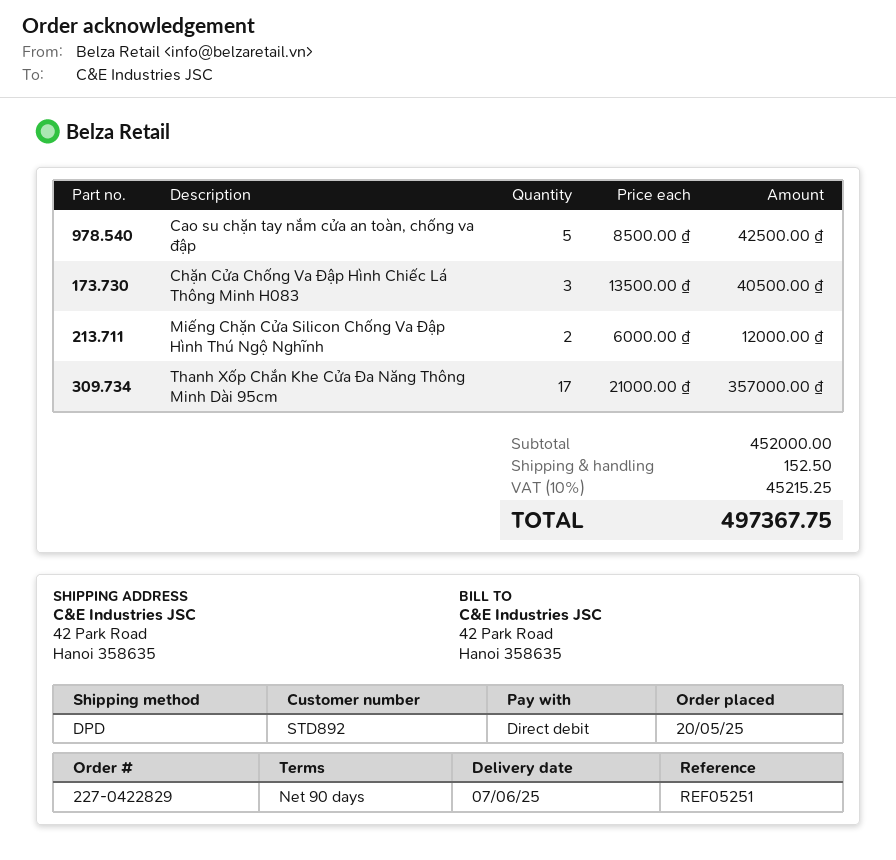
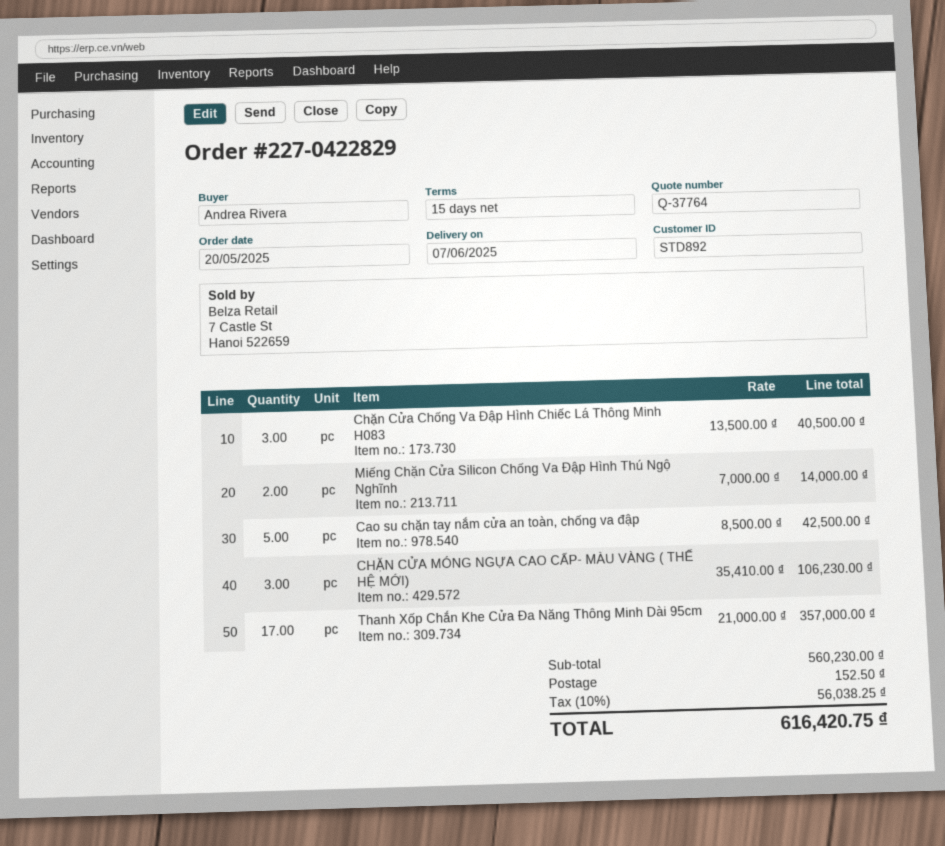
payment terms: 90 days -> 15 days
Miếng Chặn Cửa Silicon Chống Va Đập Hình Thú Ngộ Nghĩnh: 2 x 6000.00 = 12000.00 -> 2 x 7000.00 = 14000.00
CHẶN CỬA MÓNG NGỰA CAO CẤP- MÀU VÀNG ( THẾ HỆ MỚI): none -> 3 x 35410.00 = 106230.00
subtotal: 452000.00 -> 560230.00
tax: 10% = 45215.25 -> 10% = 56038.25
total: 497367.75 -> 616420.75

